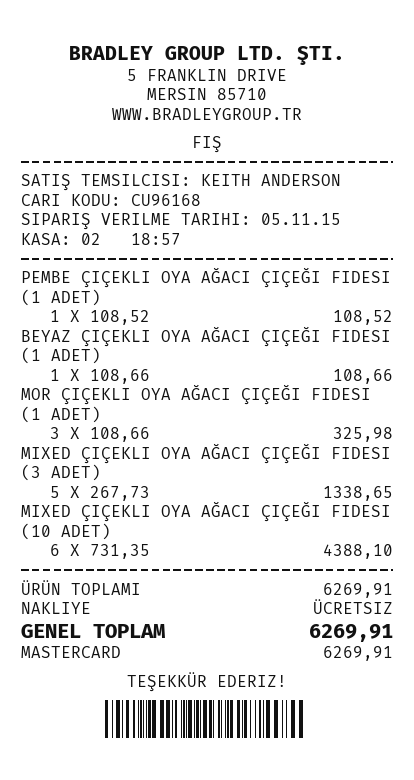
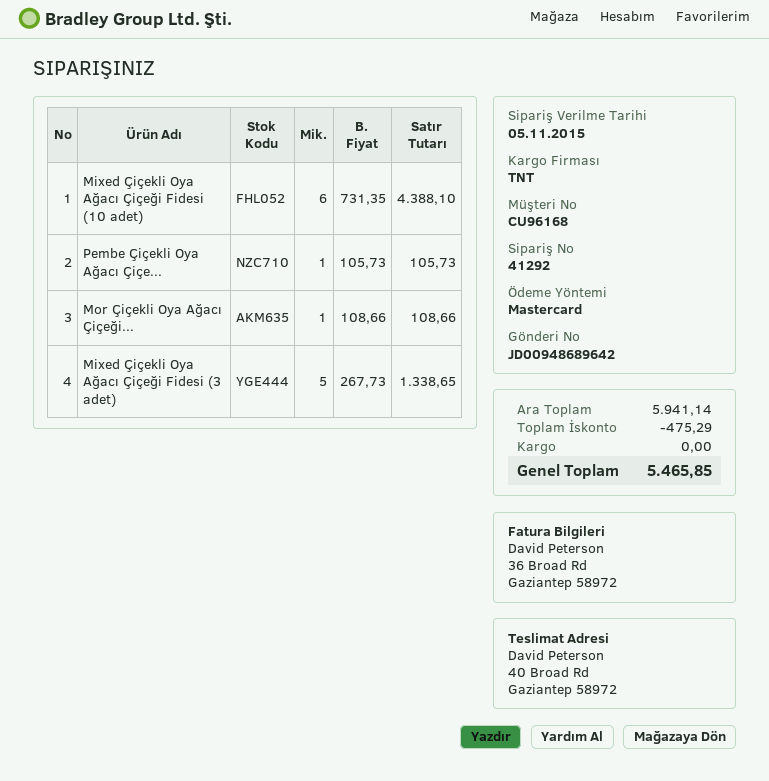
PEMBE ÇIÇEKLI OYA AĞACI ÇIÇEĞI FIDESI (1 ADET): 1 x 108.52 = 108.52 -> 1 x 105.73 = 105.73
BEYAZ ÇIÇEKLI OYA AĞACI ÇIÇEĞI FIDESI (1 ADET): 1 x 108.66 = 108.66 -> none
MOR ÇIÇEKLI OYA AĞACI ÇIÇEĞI FIDESI (1 ADET): 3 x 108.66 = 325.98 -> 1 x 108.66 = 108.66
subtotal: 6269.91 -> 5941.14
discount: none -> 475.29
total: 6269.91 -> 5465.85

